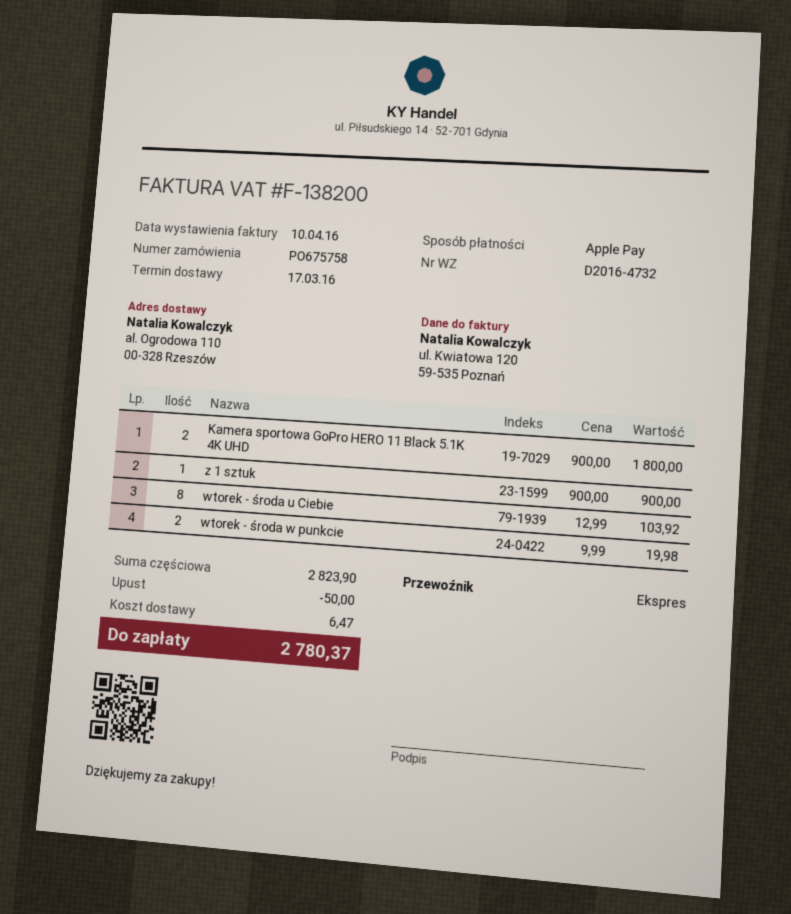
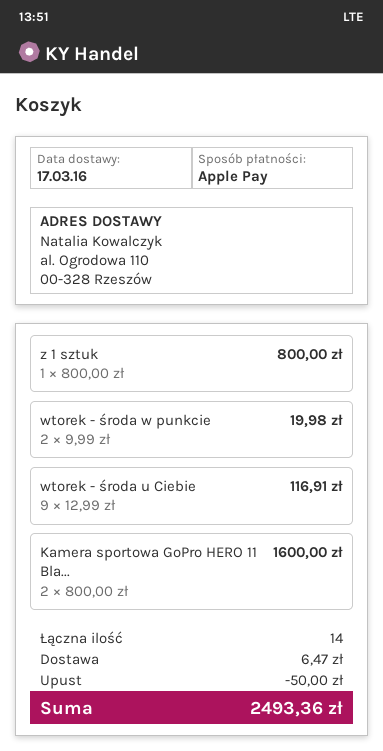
Kamera sportowa GoPro HERO 11 Black 5.1K 4K UHD: 2 x 900.00 = 1800.00 -> 2 x 800.00 = 1600.00
z 1 sztuk: 1 x 900.00 = 900.00 -> 1 x 800.00 = 800.00
wtorek - środa u Ciebie: 8 x 12.99 = 103.92 -> 9 x 12.99 = 116.91
total: 2780.37 -> 2493.36

